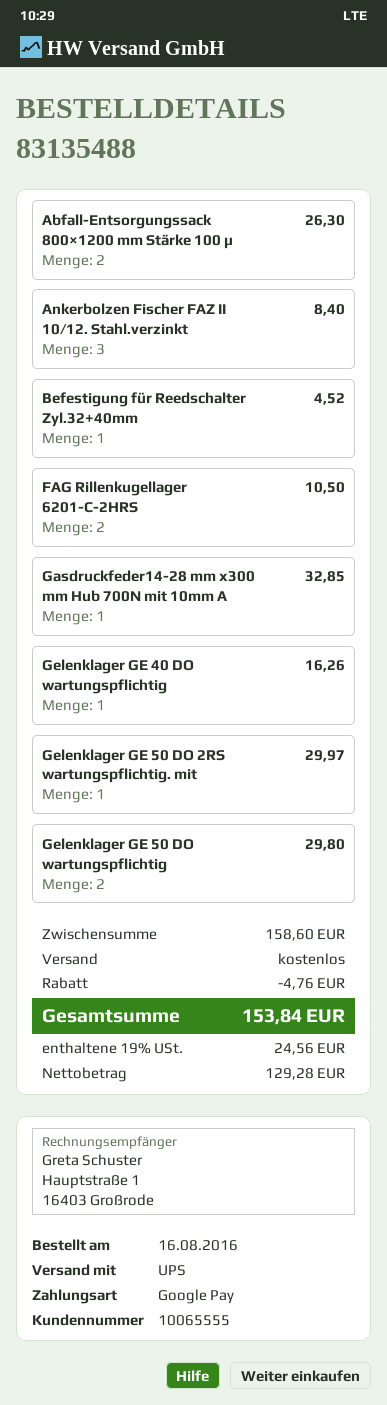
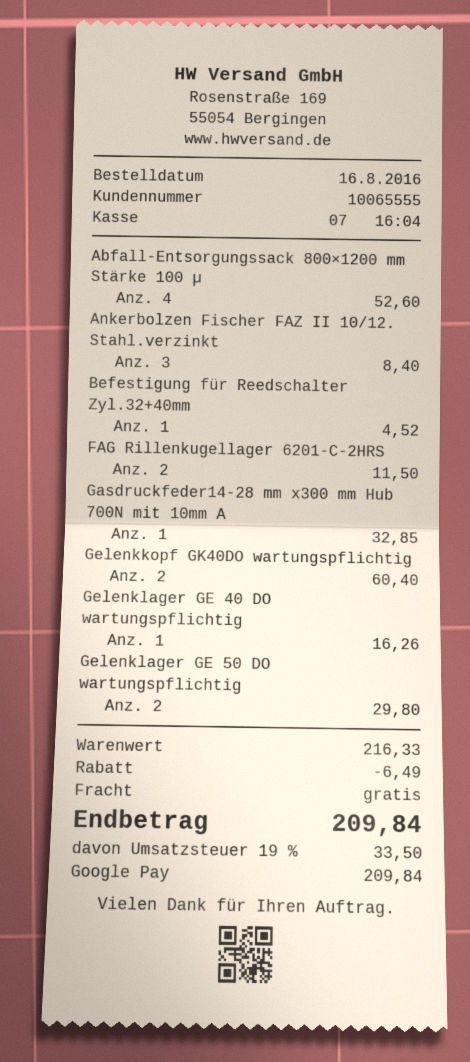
Abfall-Entsorgungssack 800×1200 mm Stärke 100 µ: 2 for 26.30 -> 4 for 52.60
FAG Rillenkugellager 6201-C-2HRS: 2 for 10.50 -> 2 for 11.50
Gelenklager GE 50 DO 2RS wartungspflichtig. mit: 1 for 29.97 -> none
Gelenkkopf GK40DO wartungspflichtig: none -> 2 for 60.40
subtotal: 158.60 -> 216.33
discount: 4.76 -> 6.49
tax: 19% = 24.56 -> 19% = 33.50
total: 153.84 -> 209.84

